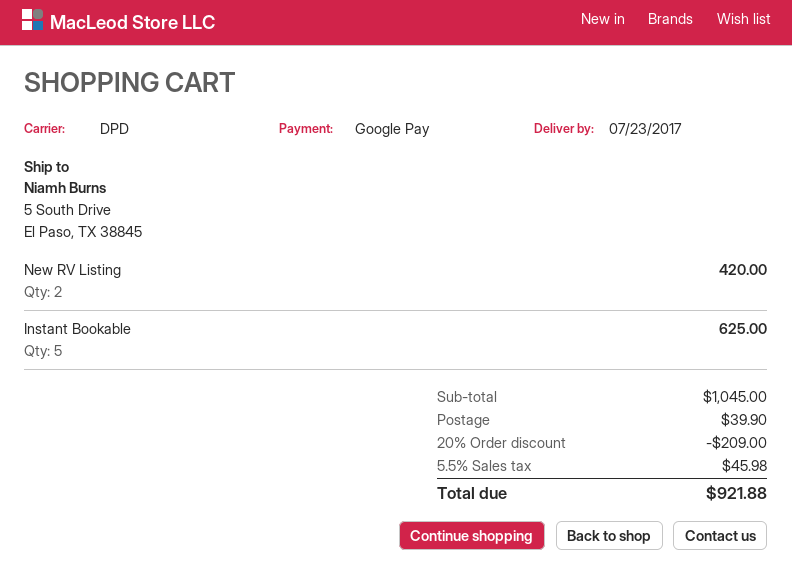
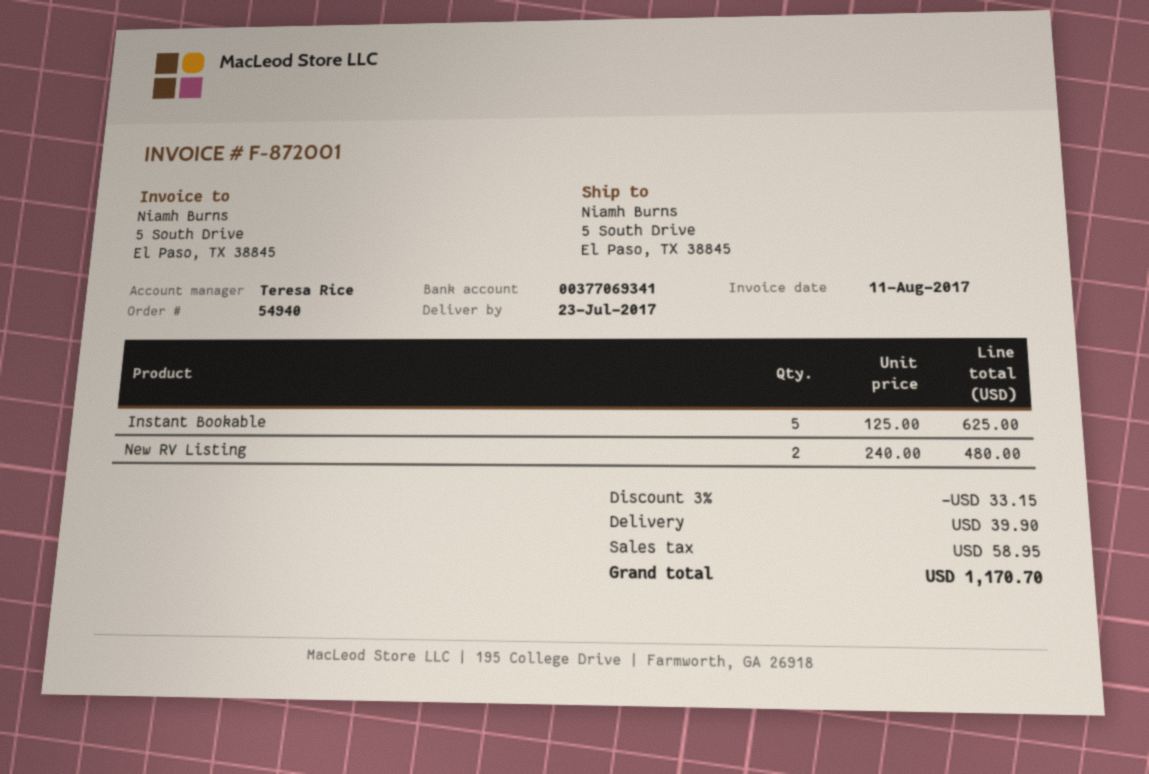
New RV Listing: 2 for 420.00 -> 2 for 480.00
discount: 20% = 209.00 -> 3% = 33.15
tax: 45.98 -> 58.95
total: 921.88 -> 1170.70

